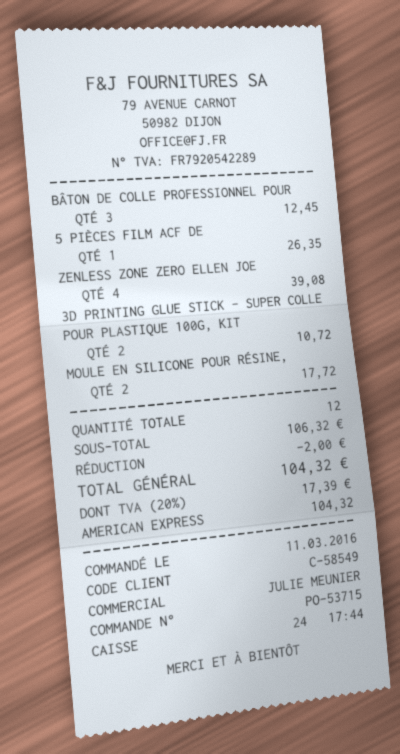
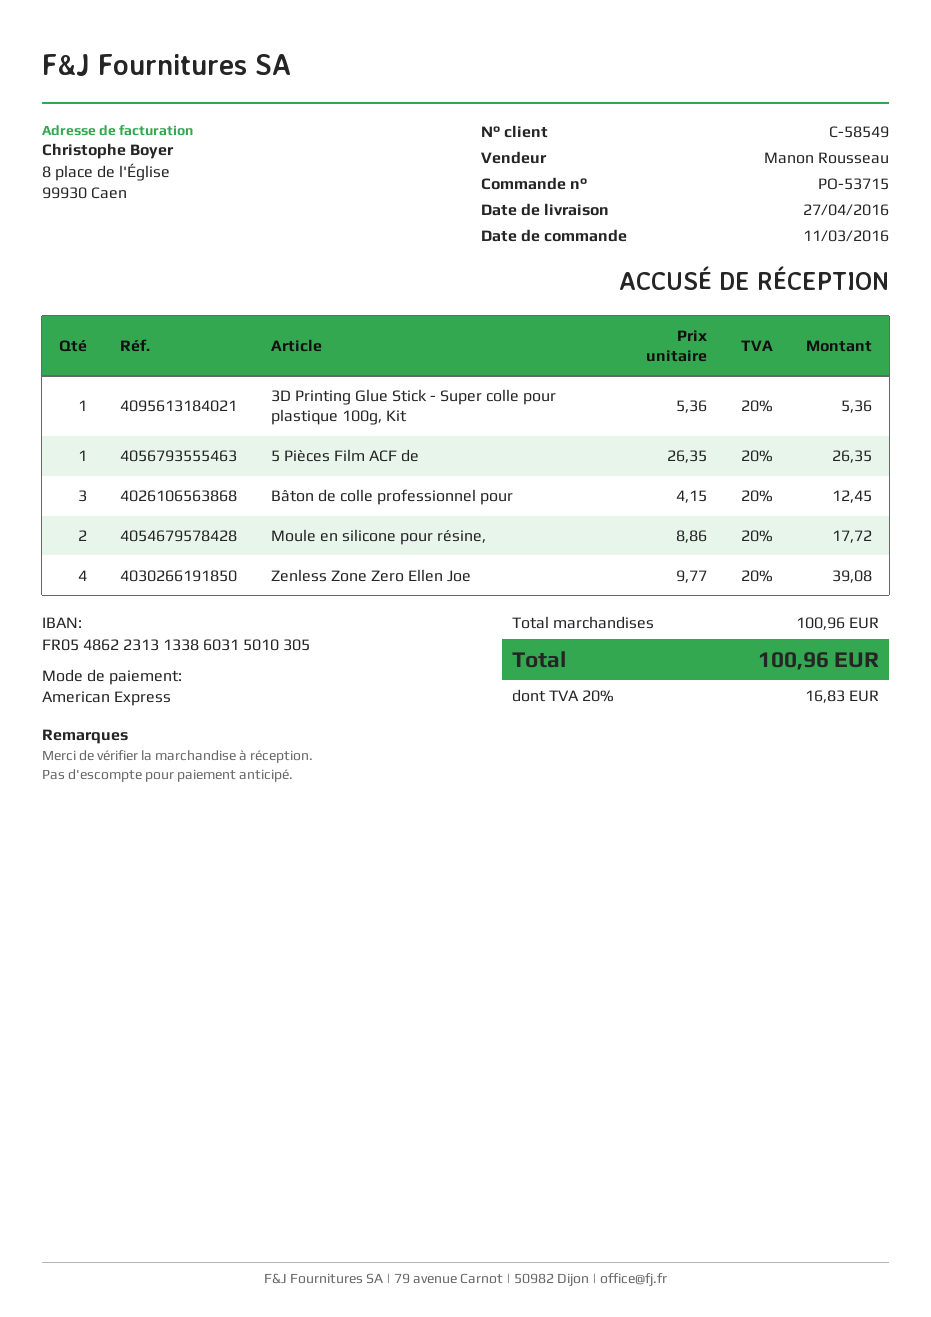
sales rep: JULIE MEUNIER -> Manon Rousseau
3D PRINTING GLUE STICK - SUPER COLLE POUR PLASTIQUE 100G, KIT: 2 for 10.72 -> 1 for 5.36
subtotal: 106.32 -> 100.96
discount: 2.00 -> none
tax: 20% = 17.39 -> 20% = 16.83
total: 104.32 -> 100.96

